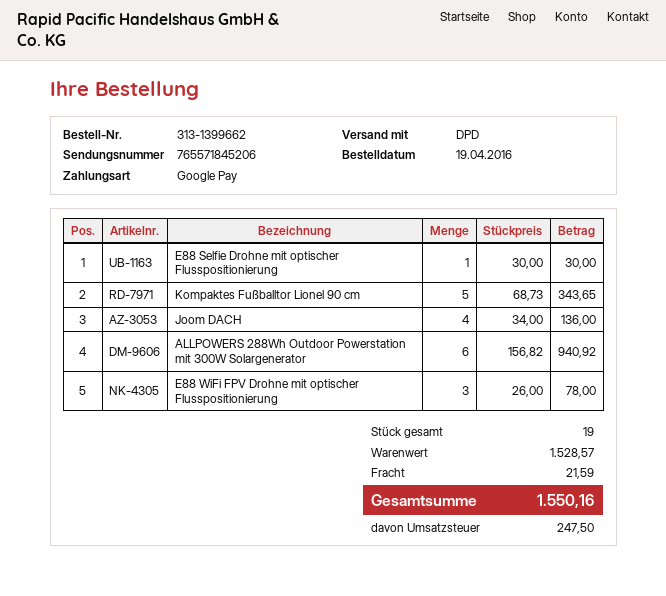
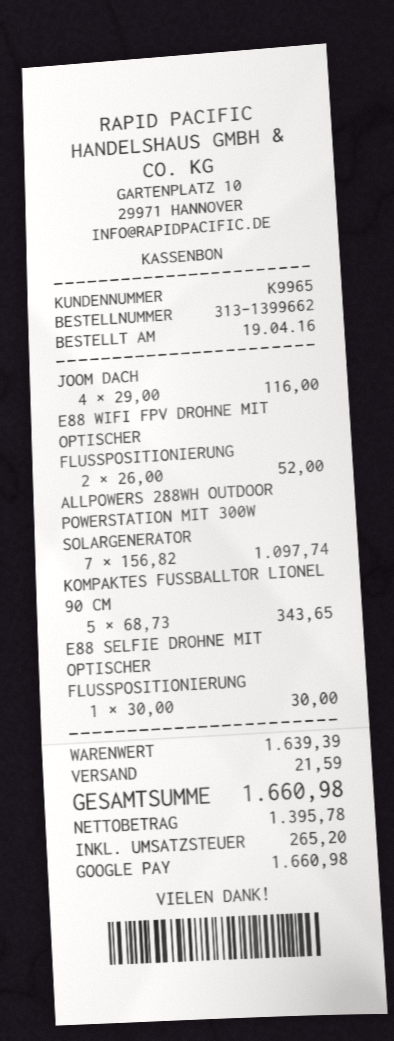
Joom DACH: 4 x 34.00 = 136.00 -> 4 x 29.00 = 116.00
ALLPOWERS 288Wh Outdoor Powerstation mit 300W Solargenerator: 6 x 156.82 = 940.92 -> 7 x 156.82 = 1097.74
E88 WiFi FPV Drohne mit optischer Flusspositionierung: 3 x 26.00 = 78.00 -> 2 x 26.00 = 52.00
subtotal: 1528.57 -> 1639.39
tax: 247.50 -> 265.20
total: 1550.16 -> 1660.98

